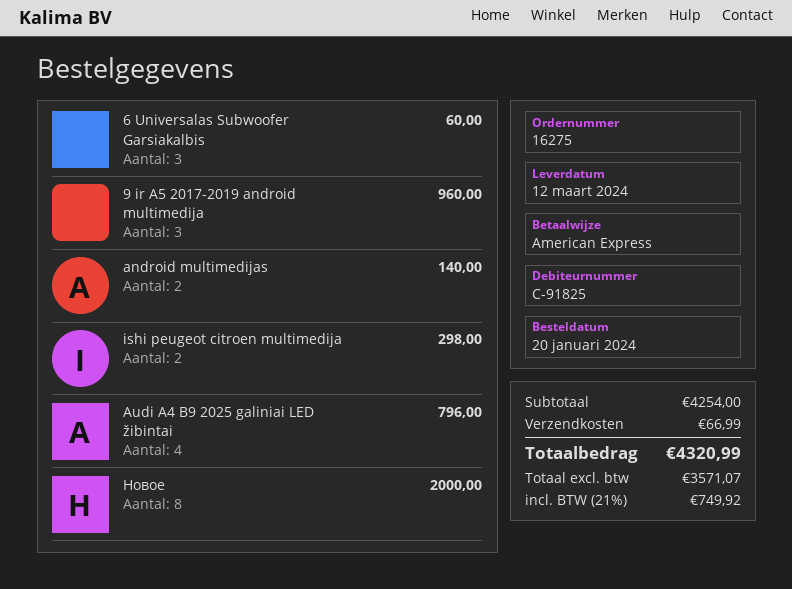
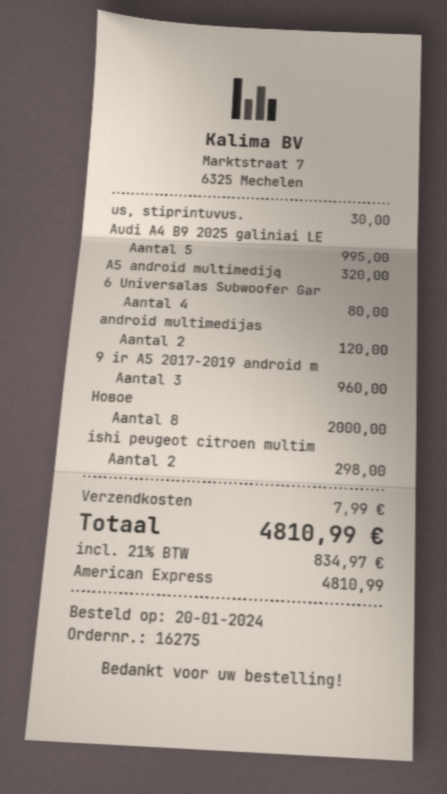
6 Universalas Subwoofer Garsiakalbis: 3 for 60.00 -> 4 for 80.00
android multimedijas: 2 for 140.00 -> 2 for 120.00
Audi A4 B9 2025 galiniai LED žibintai: 4 for 796.00 -> 5 for 995.00
us, stiprintuvus.: none -> 1 for 30.00
A5 android multimediją: none -> 1 for 320.00
shipping: 66.99 -> 7.99
tax: 21% = 749.92 -> 21% = 834.97
total: 4320.99 -> 4810.99

